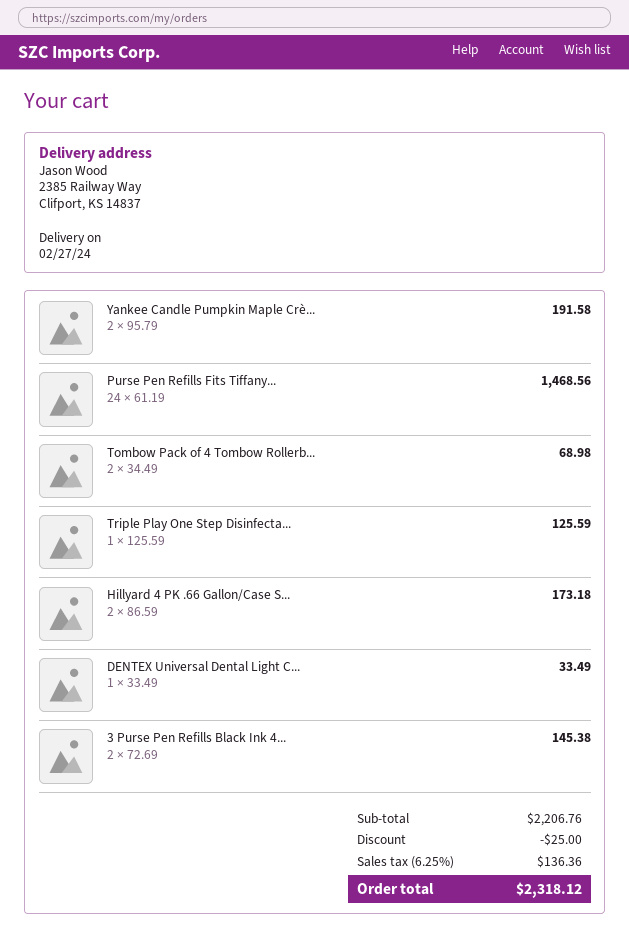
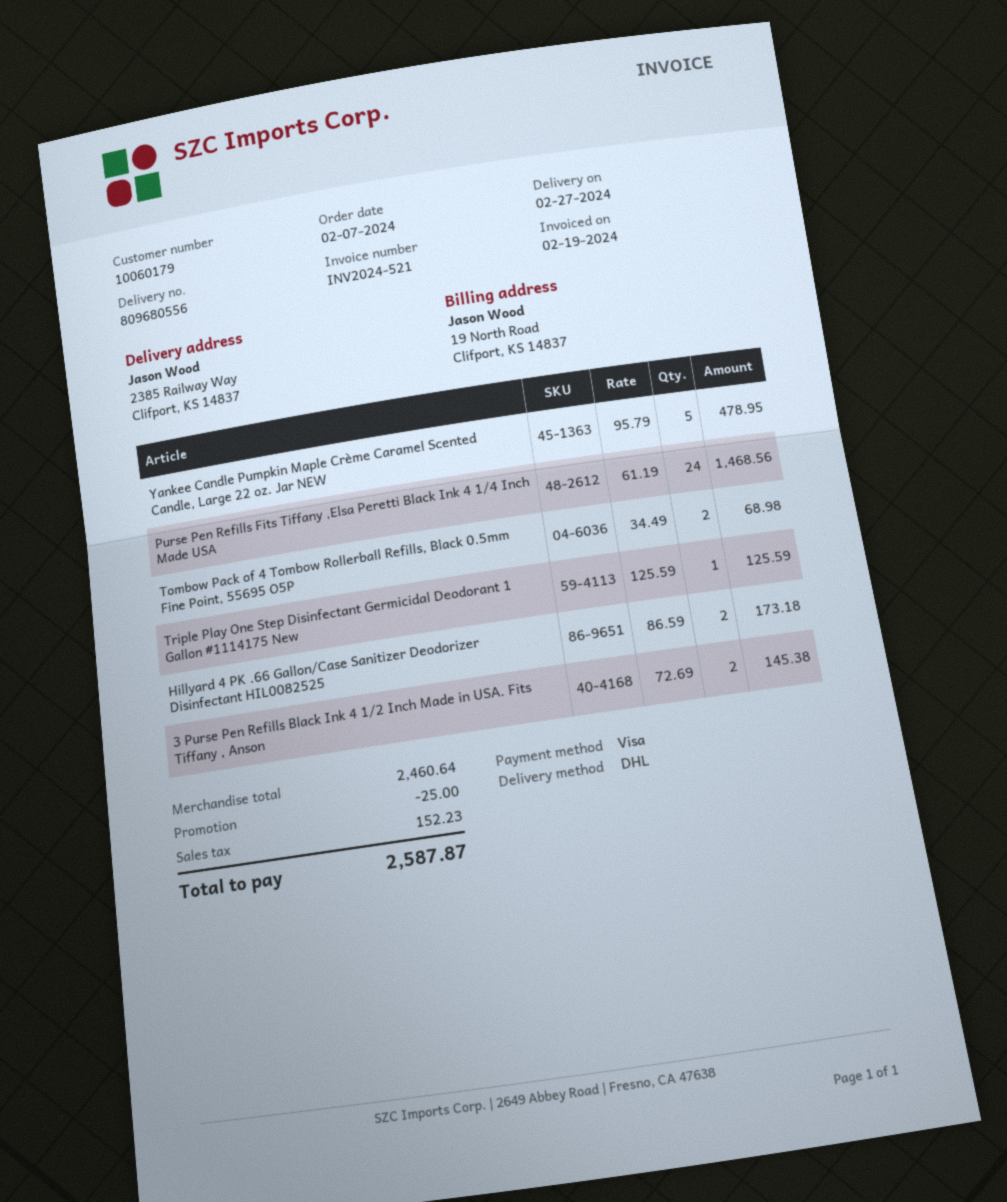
Yankee Candle Pumpkin Maple Crè...: 2 x 95.79 = 191.58 -> 5 x 95.79 = 478.95
DENTEX Universal Dental Light C...: 1 x 33.49 = 33.49 -> none
subtotal: 2206.76 -> 2460.64
tax: 136.36 -> 152.23
total: 2318.12 -> 2587.87

